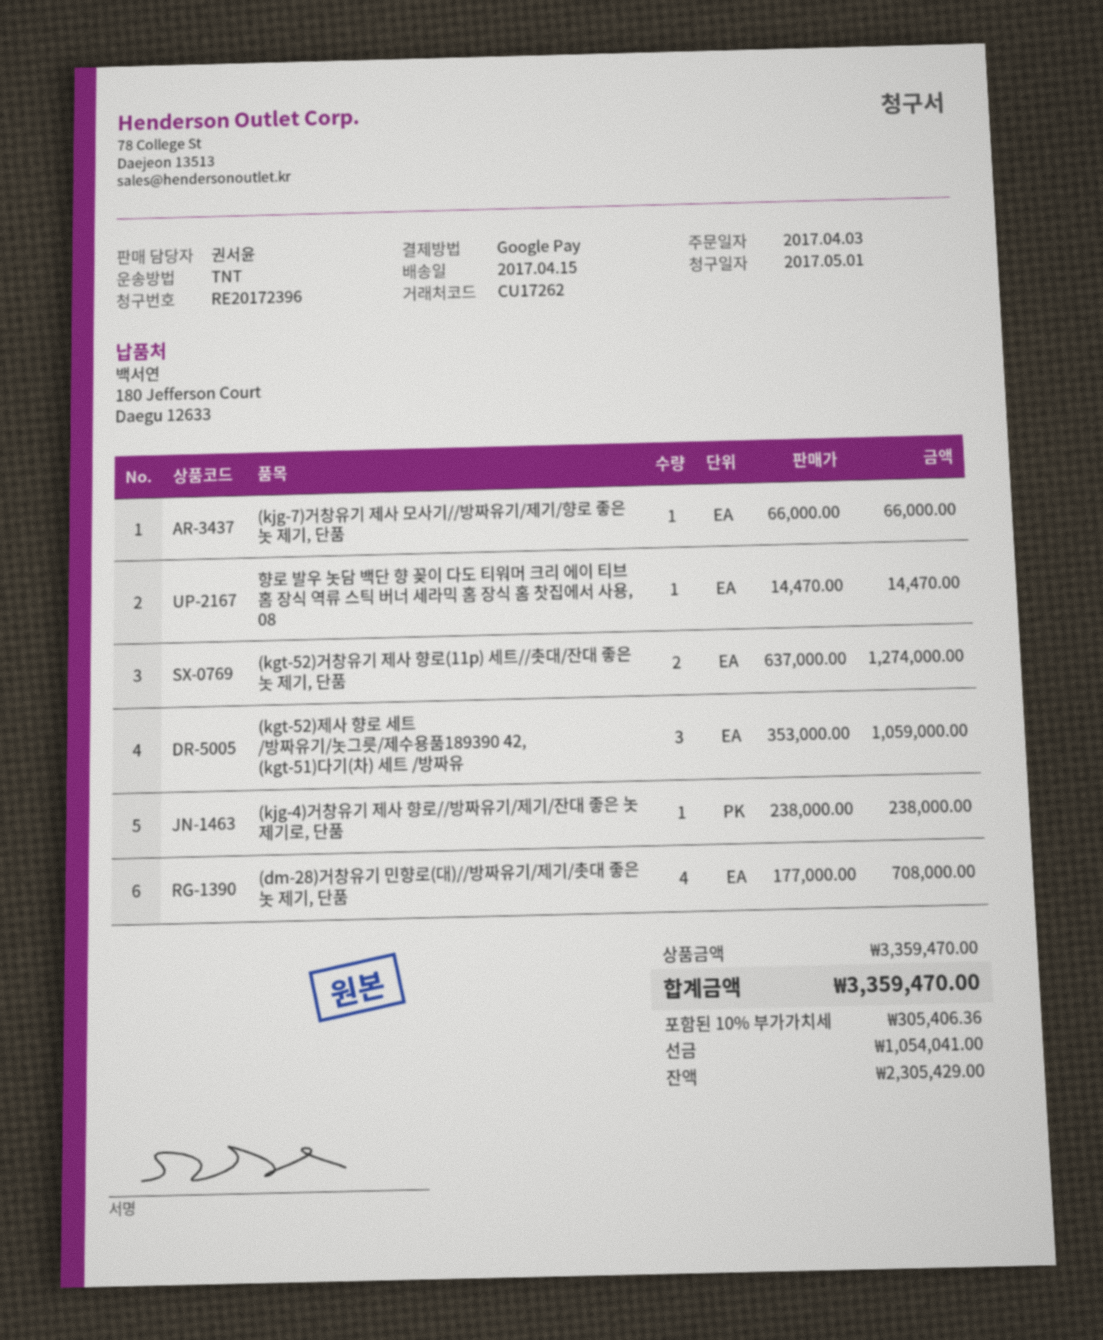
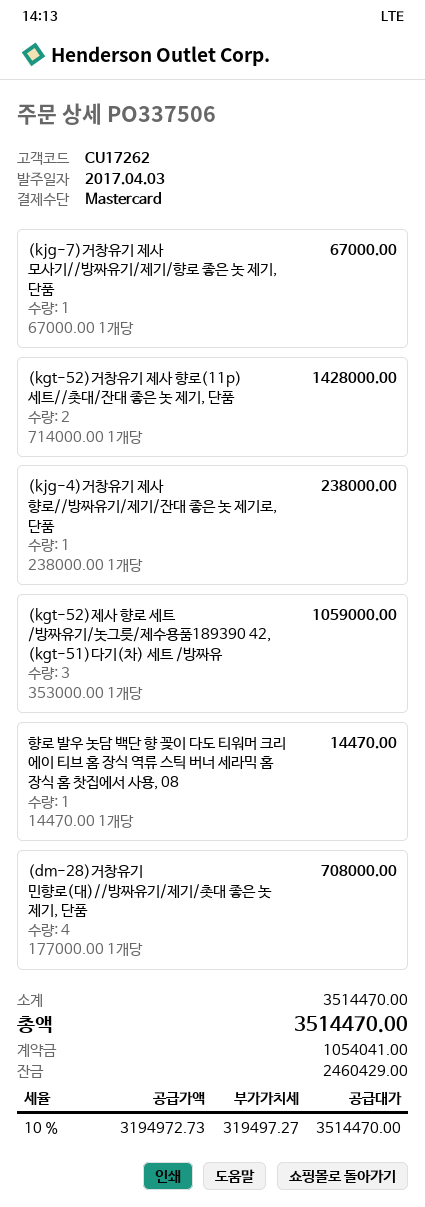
payment method: Google Pay -> Mastercard
(kjg-7)거창유기 제사 모사기//방짜유기/제기/향로 좋은 놋 제기, 단품: 1 x 66000.00 = 66000.00 -> 1 x 67000.00 = 67000.00
(kgt-52)거창유기 제사 향로(11p) 세트//촛대/잔대 좋은 놋 제기, 단품: 2 x 637000.00 = 1274000.00 -> 2 x 714000.00 = 1428000.00
subtotal: 3359470.00 -> 3514470.00
tax: 10% = 305406.36 -> 10% = 319497.27
total: 3359470.00 -> 3514470.00
balance: 2305429.00 -> 2460429.00

